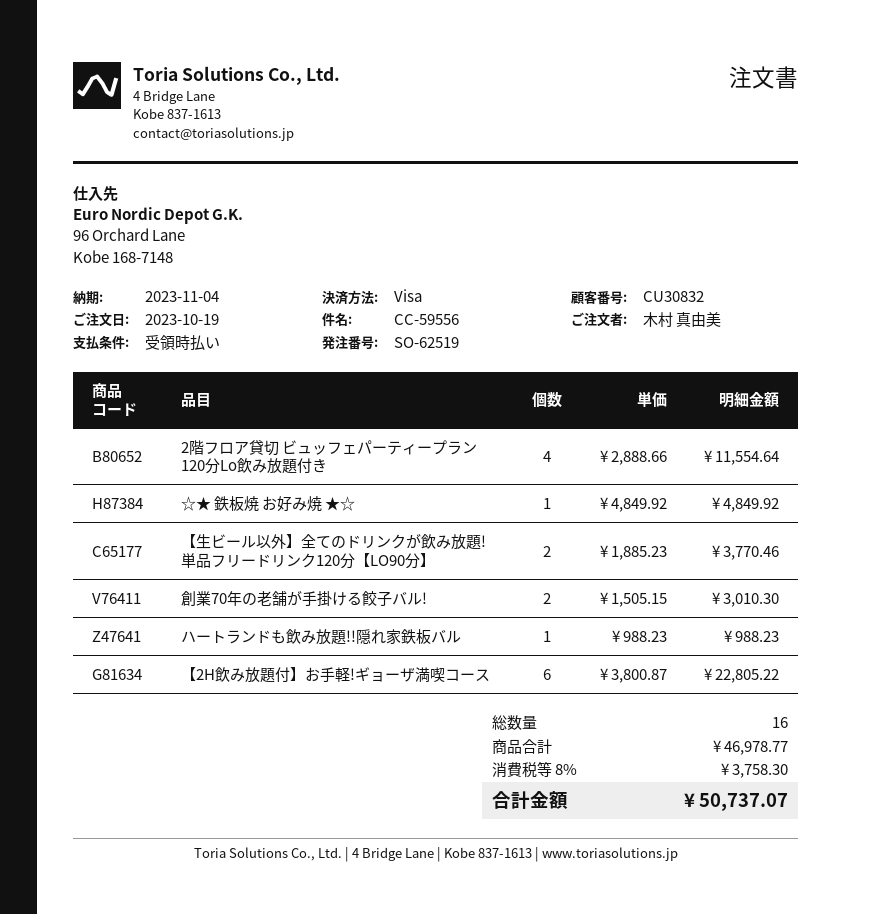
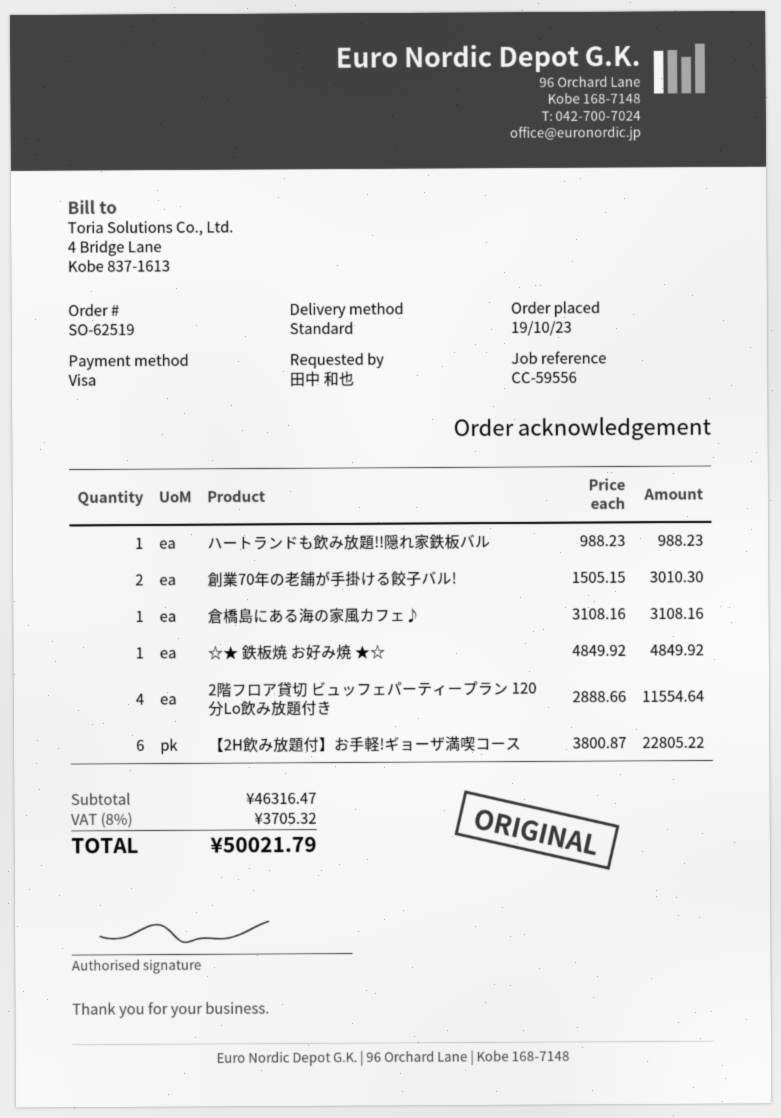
ordered by: 木村 真由美 -> 田中 和也
【生ビール以外】全てのドリンクが飲み放題!単品フリードリンク120分【LO90分】: 2 x 1885.23 = 3770.46 -> none
倉橋島にある海の家風カフェ♪: none -> 1 x 3108.16 = 3108.16
subtotal: 46978.77 -> 46316.47
tax: 8% = 3758.30 -> 8% = 3705.32
total: 50737.07 -> 50021.79

